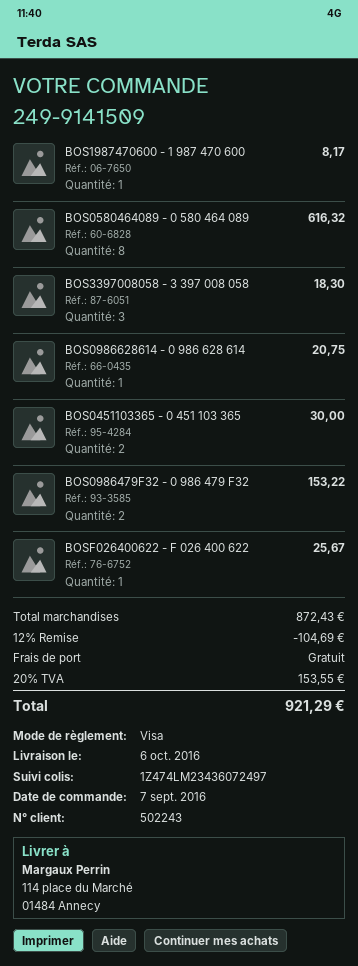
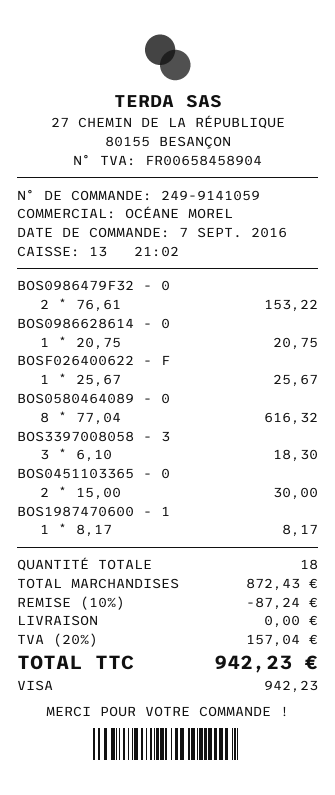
order number: 249-9141509 -> 249-9141059
discount: 12% = 104.69 -> 10% = 87.24
tax: 20% = 153.55 -> 20% = 157.04
total: 921.29 -> 942.23

